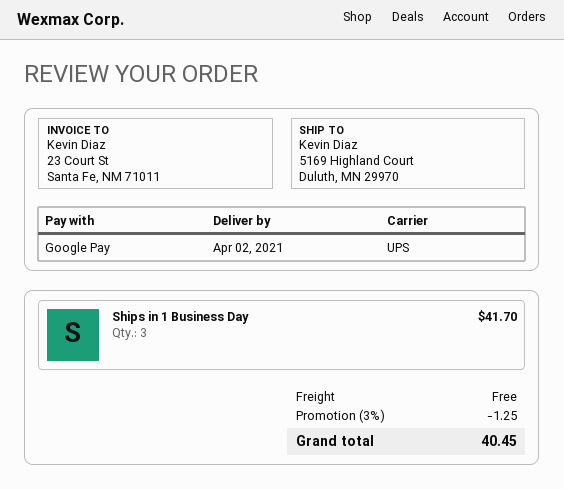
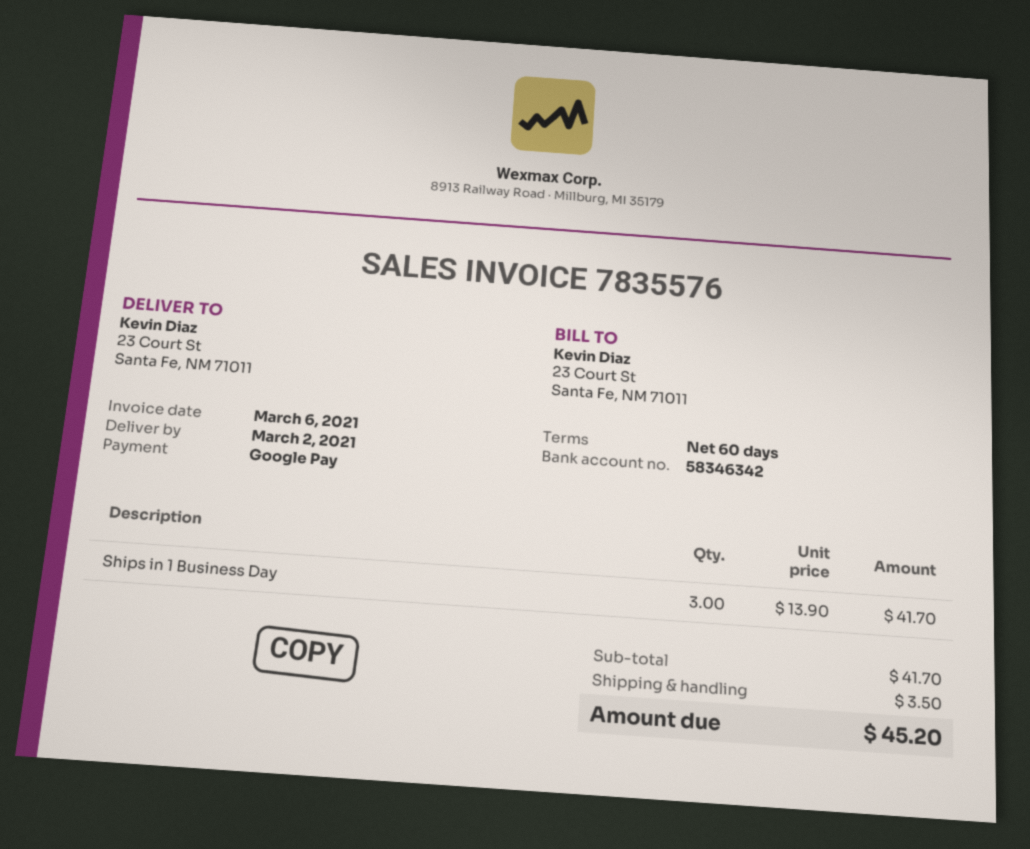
delivery date: 2021-04-02 -> 2021-03-02
ship to: 5169 Highland Court, Duluth, MN 29970 -> 23 Court St, Santa Fe, NM 71011
discount: 3% = 1.25 -> none
shipping: 0.00 -> 3.50
total: 40.45 -> 45.20

